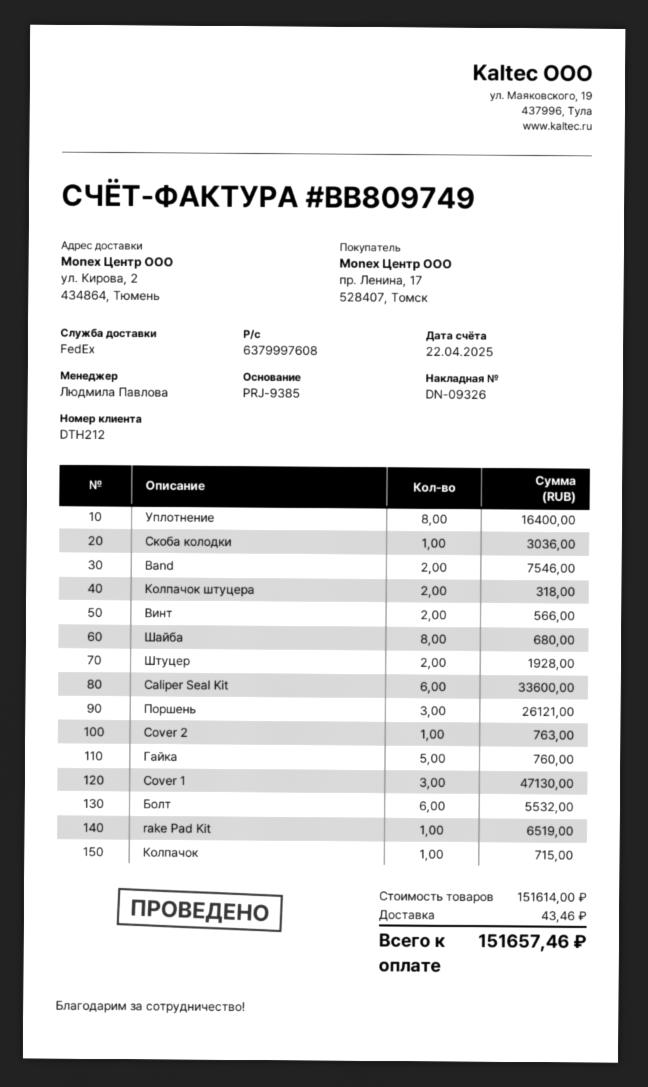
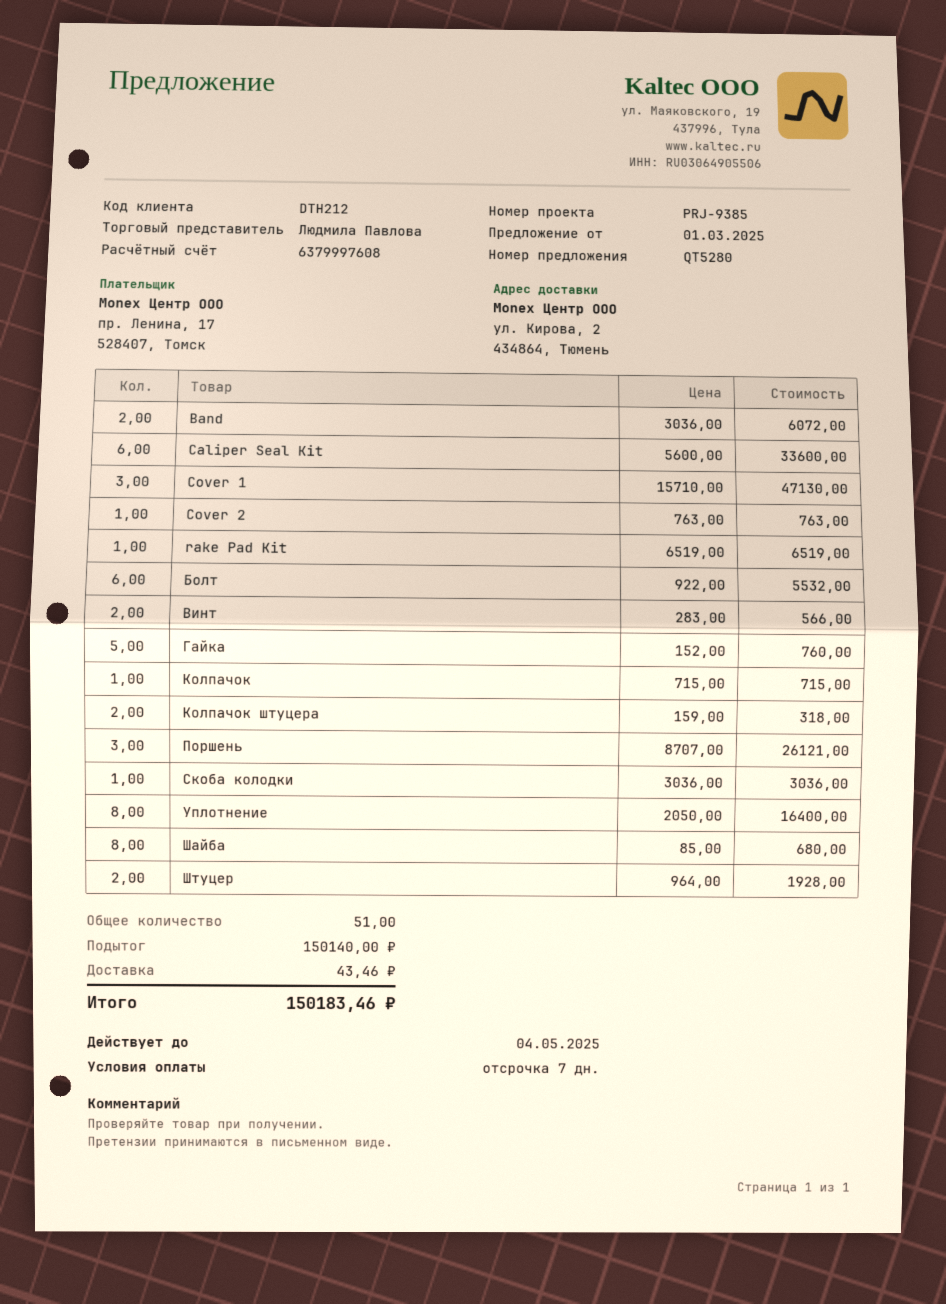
Band: 2 for 7546.00 -> 2 for 6072.00
subtotal: 151614.00 -> 150140.00
total: 151657.46 -> 150183.46

